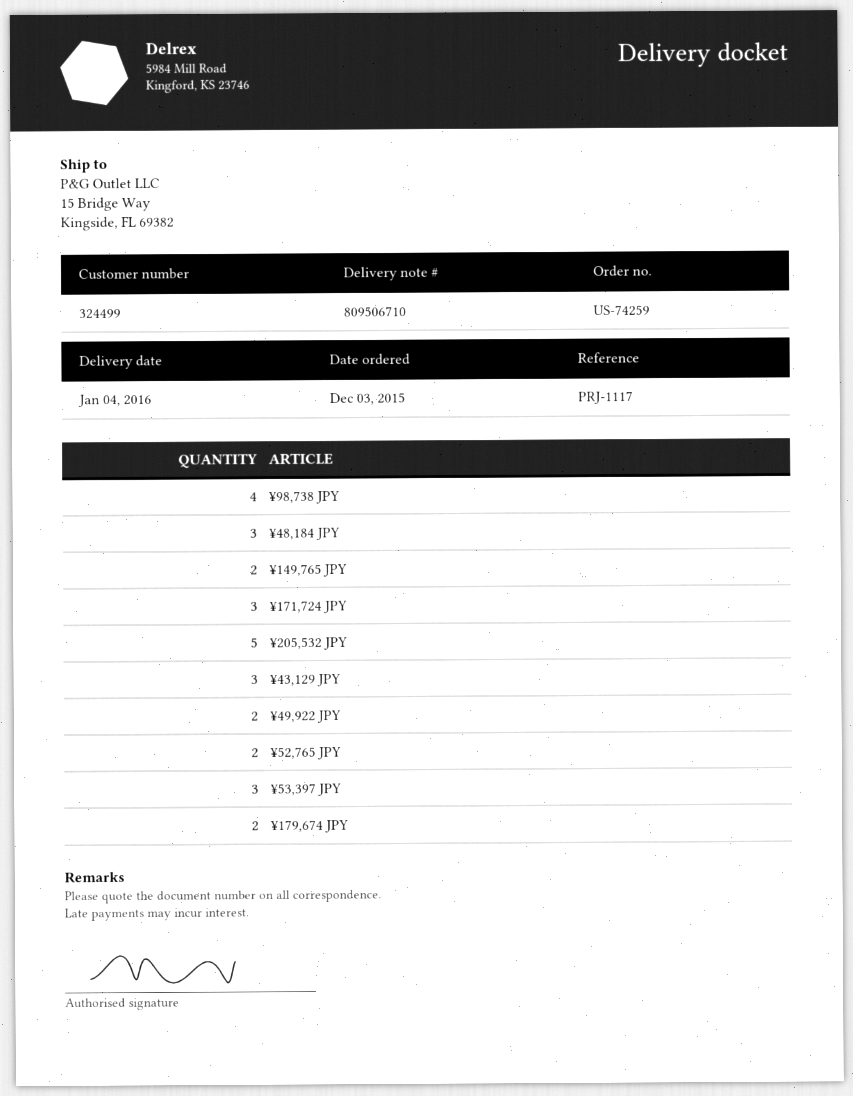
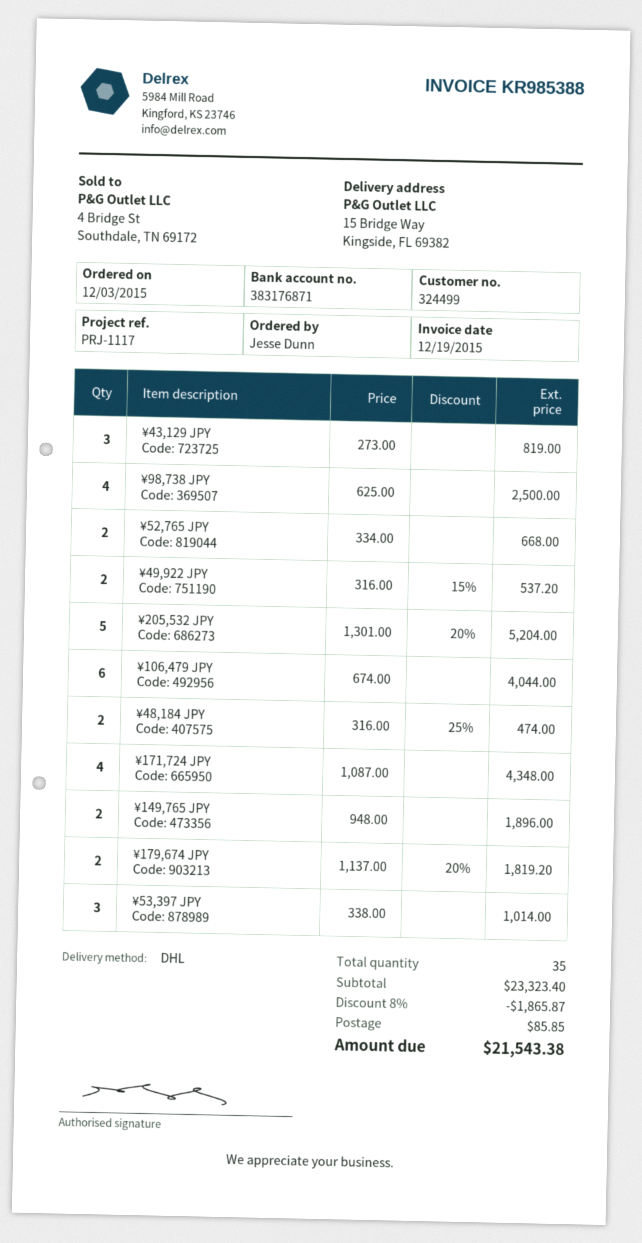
¥48,184 JPY: 3 -> 2
¥171,724 JPY: 3 -> 4
¥106,479 JPY: none -> 6

